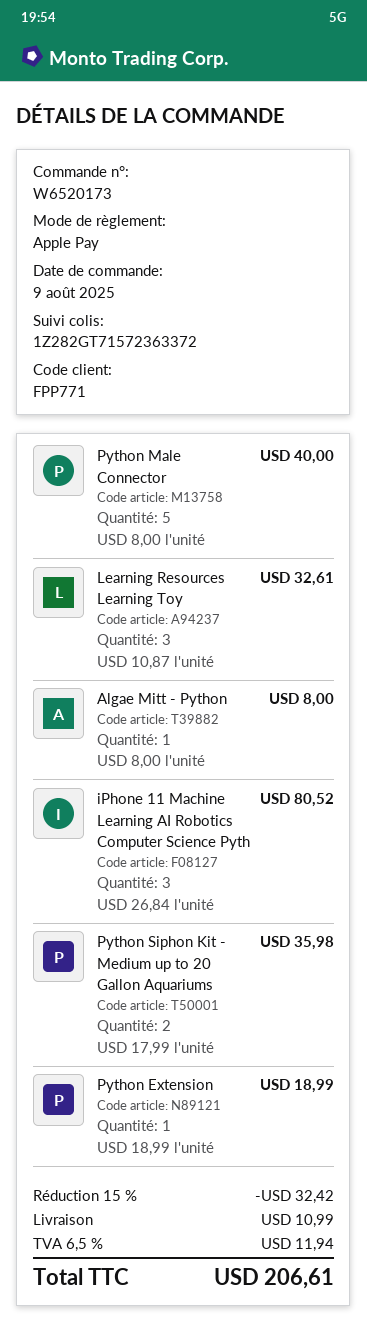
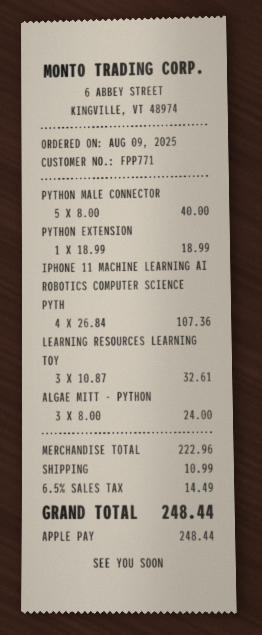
Algae Mitt - Python: 1 x 8.00 = 8.00 -> 3 x 8.00 = 24.00
iPhone 11 Machine Learning AI Robotics Computer Science Pyth: 3 x 26.84 = 80.52 -> 4 x 26.84 = 107.36
Python Siphon Kit - Medium up to 20 Gallon Aquariums: 2 x 17.99 = 35.98 -> none
discount: 15% = 32.42 -> none
tax: 6.5% = 11.94 -> 6.5% = 14.49
total: 206.61 -> 248.44

